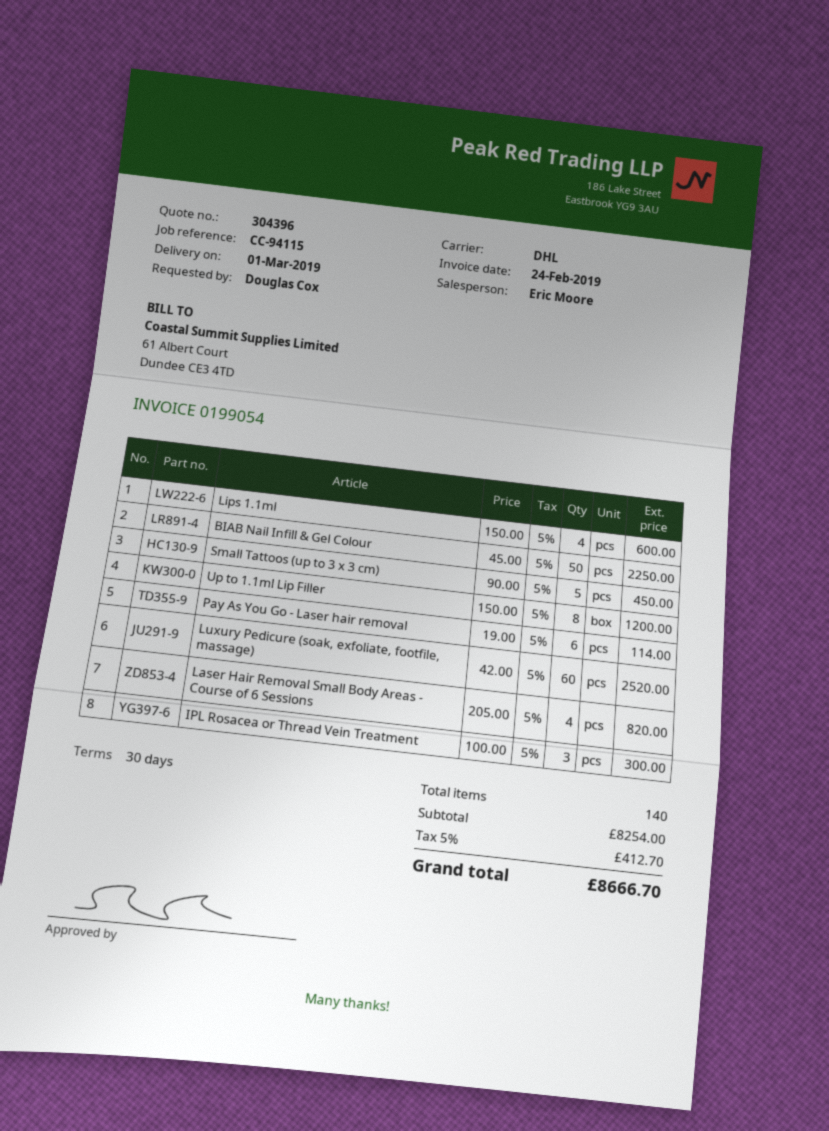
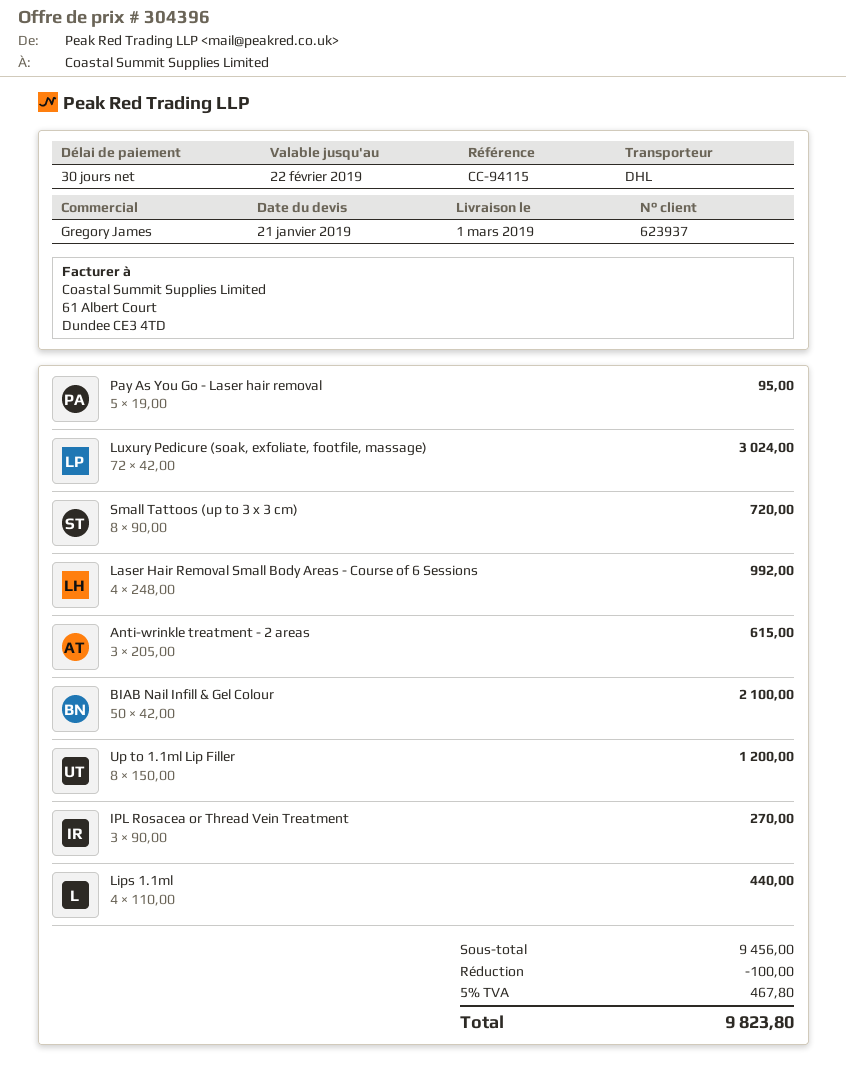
sales rep: Eric Moore -> Gregory James
Lips 1.1ml: 4 x 150.00 = 600.00 -> 4 x 110.00 = 440.00
BIAB Nail Infill & Gel Colour: 50 x 45.00 = 2250.00 -> 50 x 42.00 = 2100.00
Small Tattoos (up to 3 x 3 cm): 5 x 90.00 = 450.00 -> 8 x 90.00 = 720.00
Pay As You Go - Laser hair removal: 6 x 19.00 = 114.00 -> 5 x 19.00 = 95.00
Luxury Pedicure (soak, exfoliate, footfile, massage): 60 x 42.00 = 2520.00 -> 72 x 42.00 = 3024.00
Laser Hair Removal Small Body Areas - Course of 6 Sessions: 4 x 205.00 = 820.00 -> 4 x 248.00 = 992.00
IPL Rosacea or Thread Vein Treatment: 3 x 100.00 = 300.00 -> 3 x 90.00 = 270.00
Anti-wrinkle treatment - 2 areas: none -> 3 x 205.00 = 615.00
subtotal: 8254.00 -> 9456.00
discount: none -> 100.00
tax: 5% = 412.70 -> 5% = 467.80
total: 8666.70 -> 9823.80

